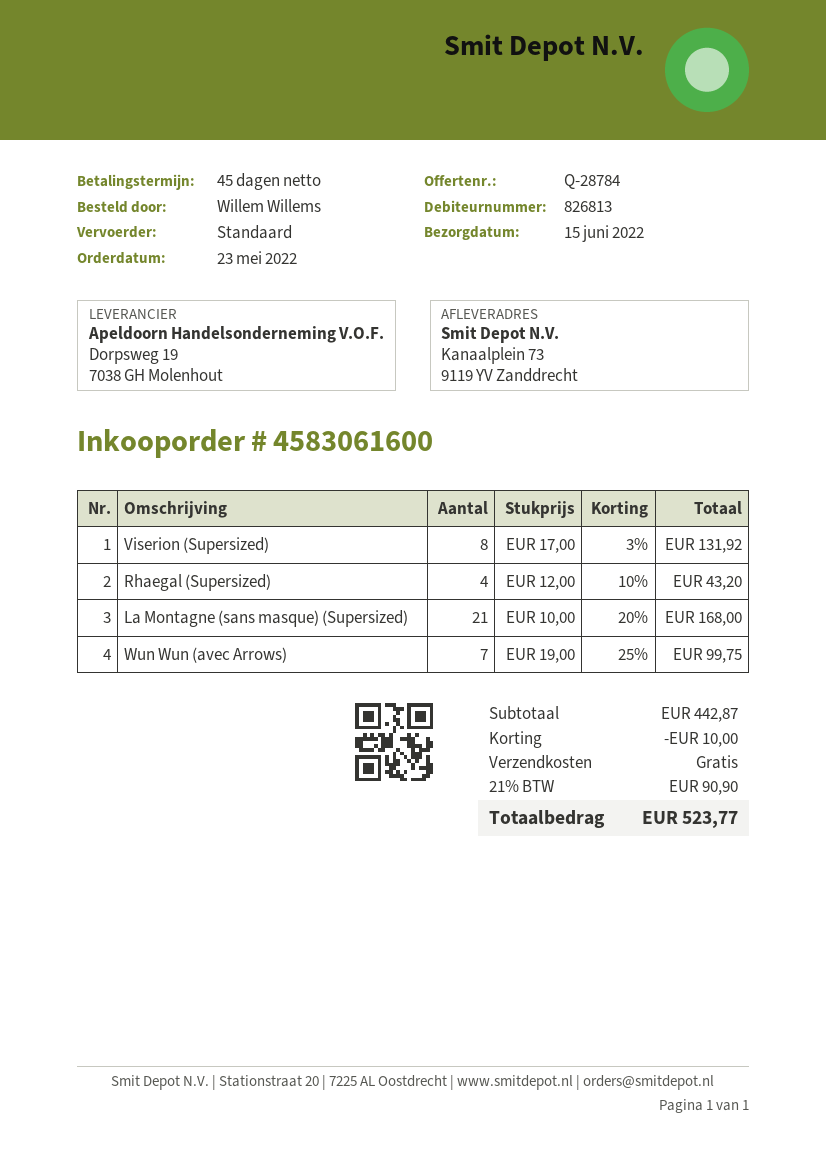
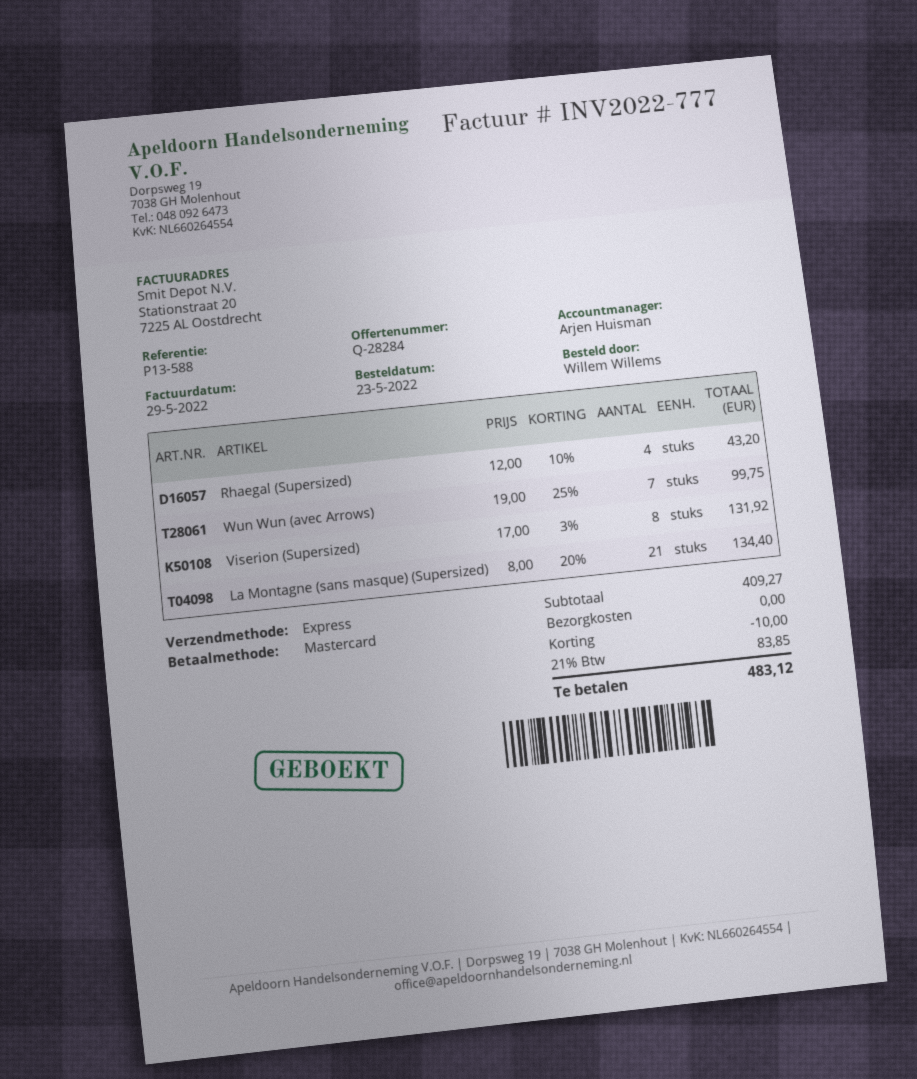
quote number: Q-28784 -> Q-28284
shipping method: standard -> express
La Montagne (sans masque) (Supersized): 21 x 10.00 - 20% = 168.00 -> 21 x 8.00 - 20% = 134.40
subtotal: 442.87 -> 409.27
tax: 21% = 90.90 -> 21% = 83.85
total: 523.77 -> 483.12

